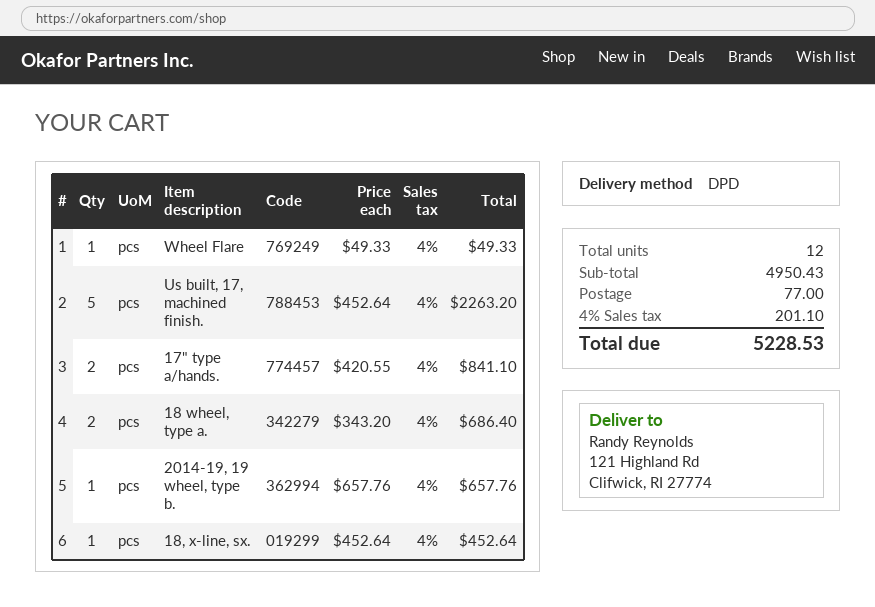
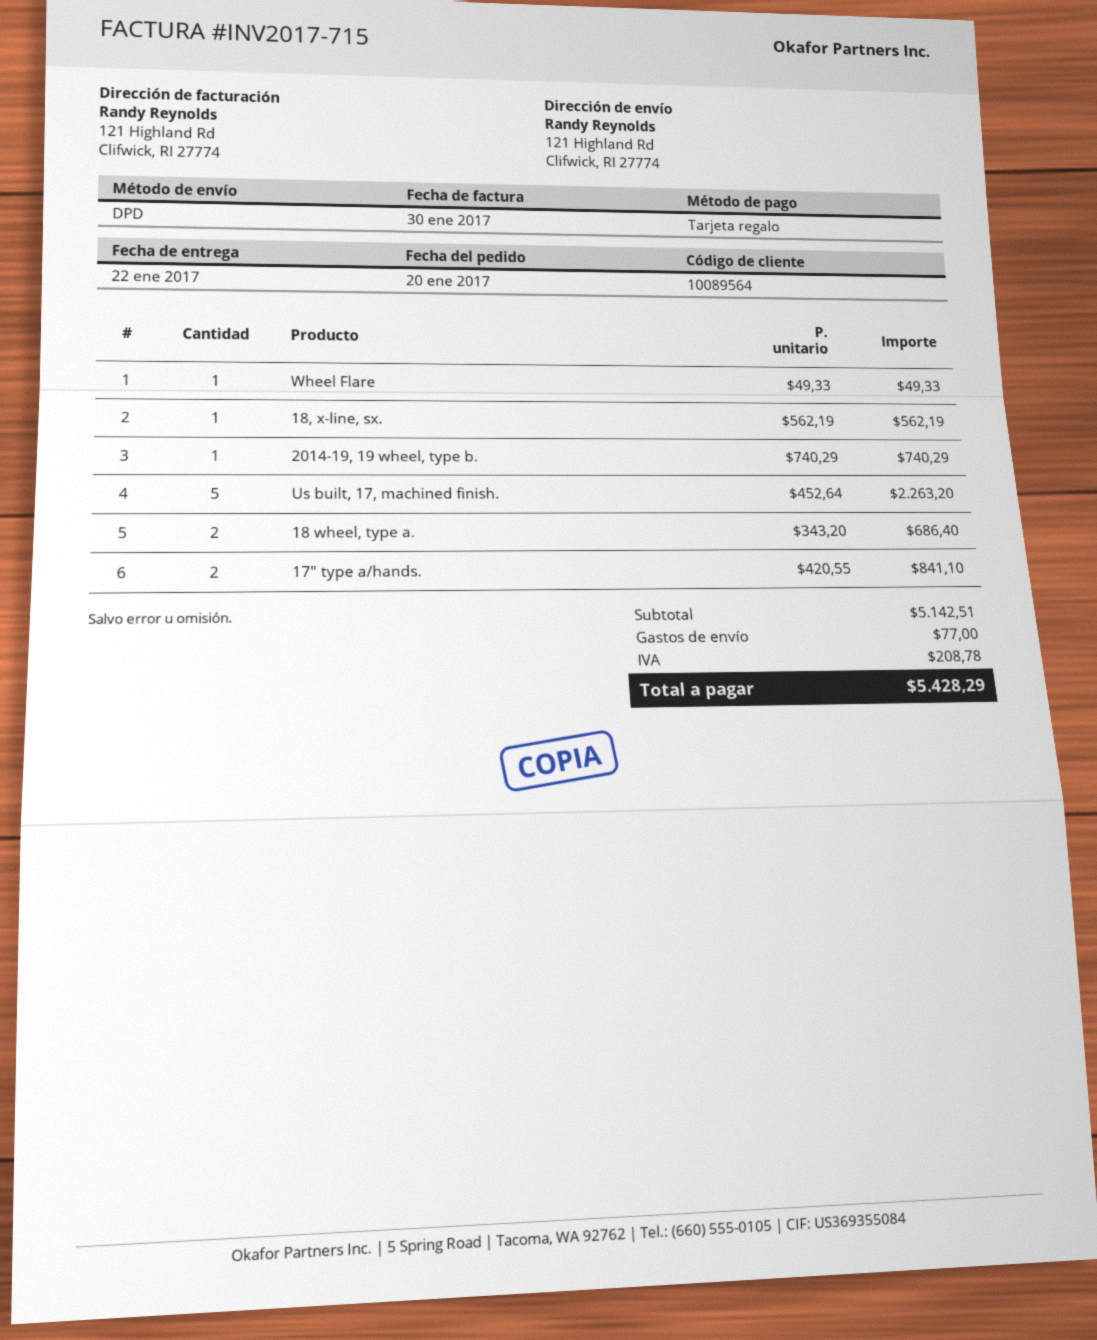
2014-19, 19 wheel, type b.: 1 x 657.76 = 657.76 -> 1 x 740.29 = 740.29
18, x-line, sx.: 1 x 452.64 = 452.64 -> 1 x 562.19 = 562.19
subtotal: 4950.43 -> 5142.51
tax: 201.10 -> 208.78
total: 5228.53 -> 5428.29

